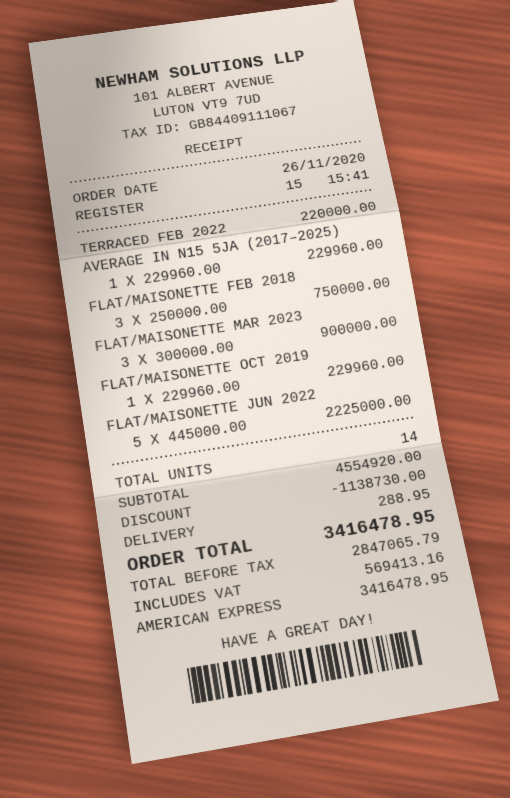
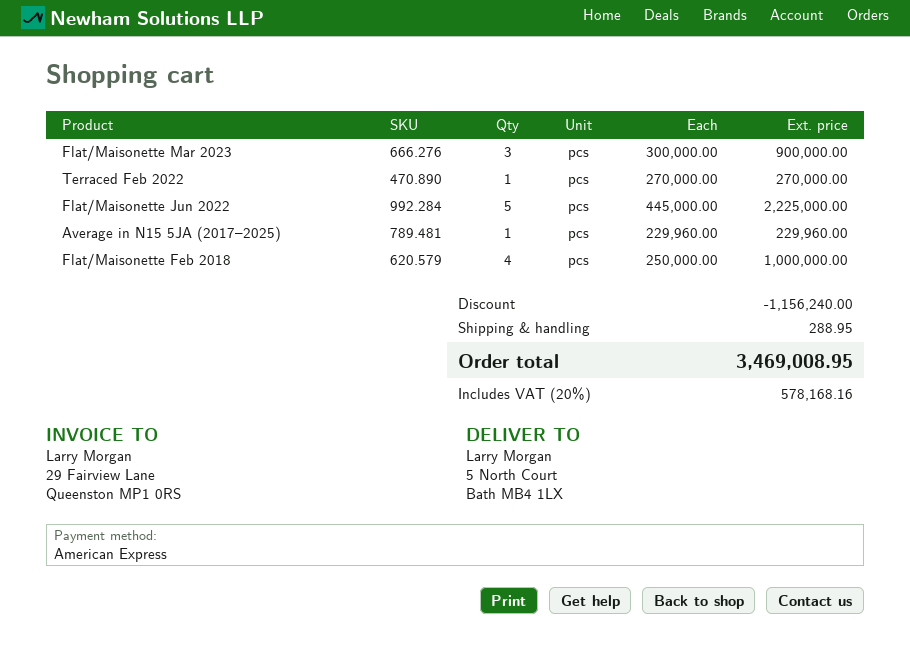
TERRACED FEB 2022: 1 x 220000.00 = 220000.00 -> 1 x 270000.00 = 270000.00
FLAT/MAISONETTE FEB 2018: 3 x 250000.00 = 750000.00 -> 4 x 250000.00 = 1000000.00
FLAT/MAISONETTE OCT 2019: 1 x 229960.00 = 229960.00 -> none
discount: 1138730.00 -> 1156240.00
tax: 569413.16 -> 578168.16
total: 3416478.95 -> 3469008.95

